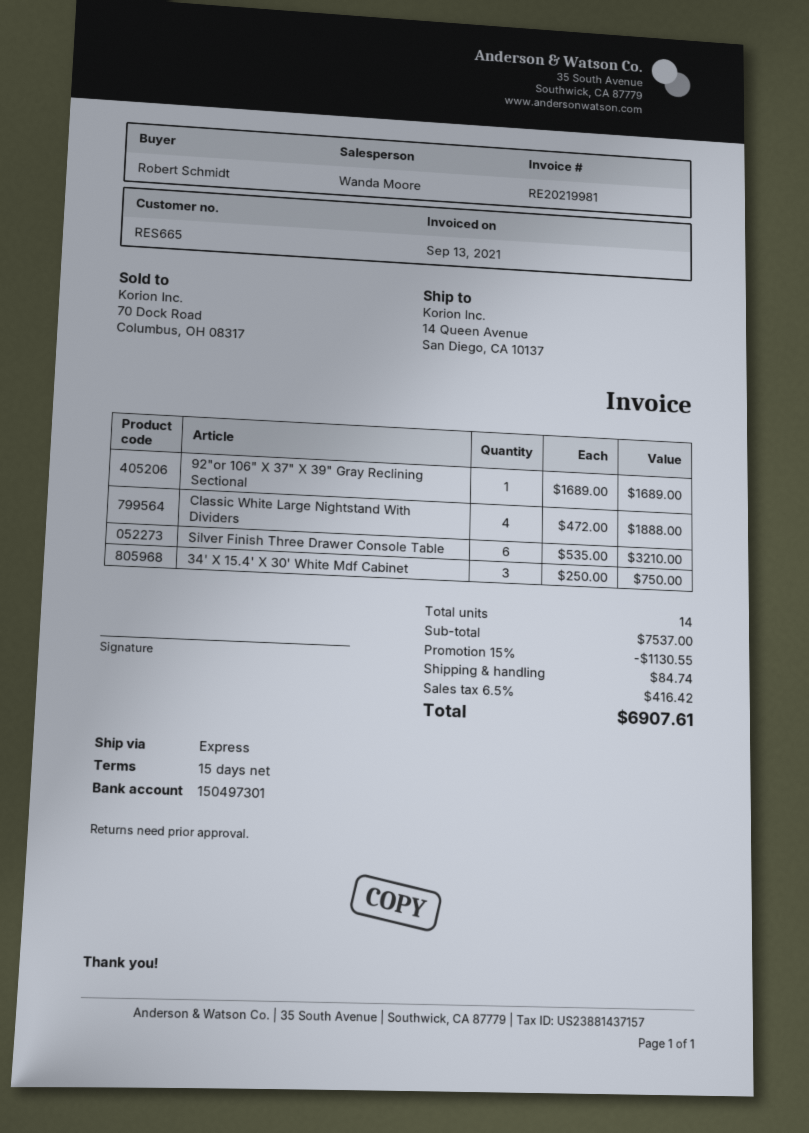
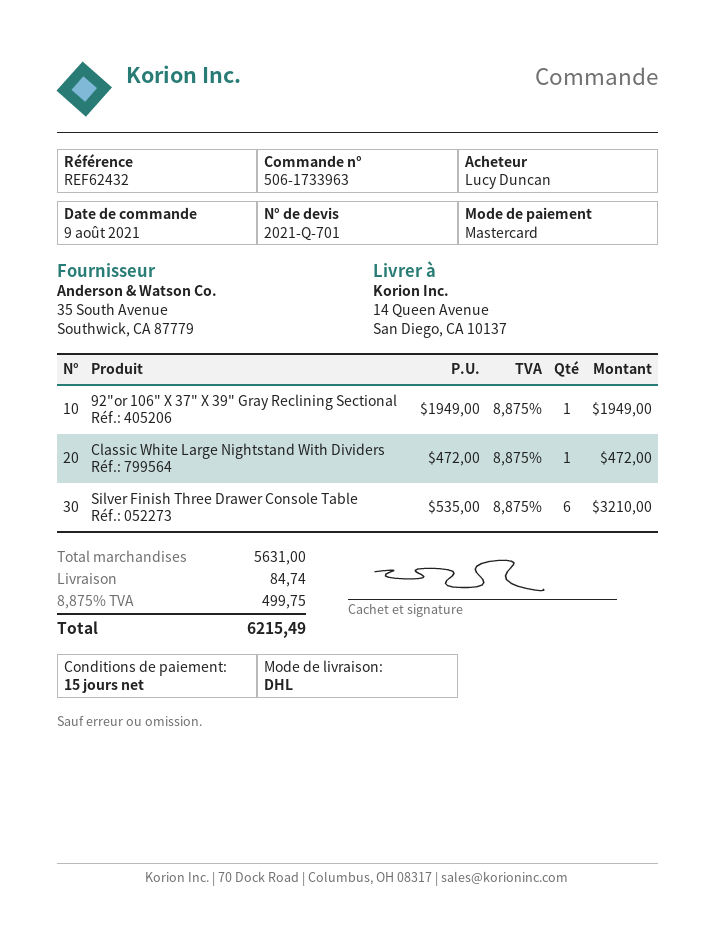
ordered by: Robert Schmidt -> Lucy Duncan
shipping method: express -> DHL
92"or 106" X 37" X 39" Gray Reclining Sectional: 1 x 1689.00 = 1689.00 -> 1 x 1949.00 = 1949.00
Classic White Large Nightstand With Dividers: 4 x 472.00 = 1888.00 -> 1 x 472.00 = 472.00
34' X 15.4' X 30' White Mdf Cabinet: 3 x 250.00 = 750.00 -> none
subtotal: 7537.00 -> 5631.00
discount: 15% = 1130.55 -> none
tax: 6.5% = 416.42 -> 8.875% = 499.75
total: 6907.61 -> 6215.49

